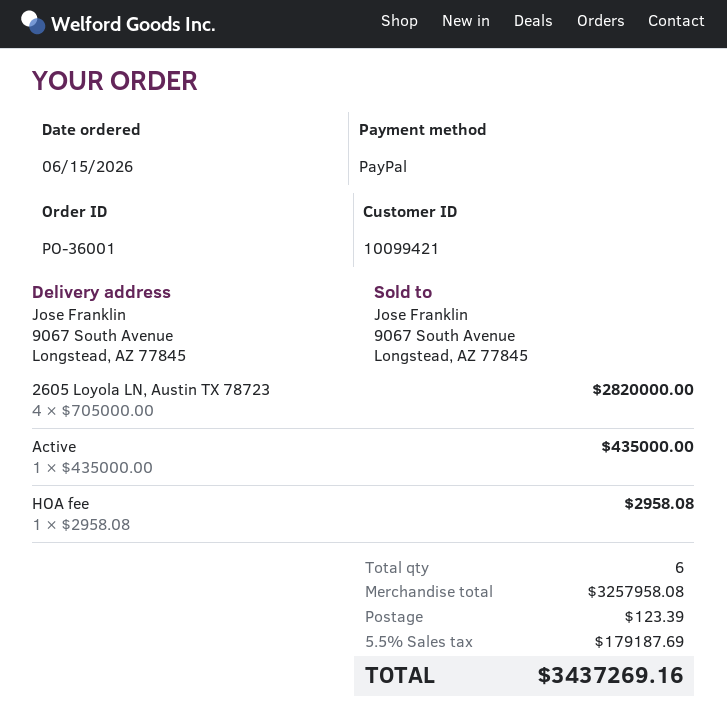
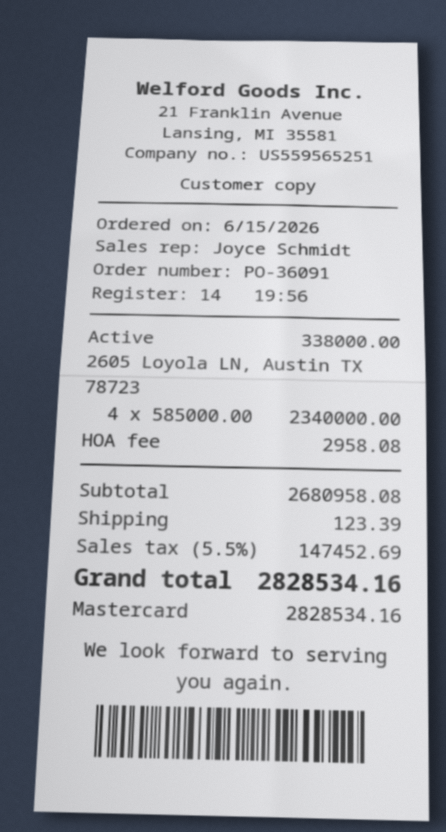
order number: PO-36001 -> PO-36091
payment method: PayPal -> Mastercard
2605 Loyola LN, Austin TX 78723: 4 x 705000.00 = 2820000.00 -> 4 x 585000.00 = 2340000.00
Active: 1 x 435000.00 = 435000.00 -> 1 x 338000.00 = 338000.00
subtotal: 3257958.08 -> 2680958.08
tax: 5.5% = 179187.69 -> 5.5% = 147452.69
total: 3437269.16 -> 2828534.16

